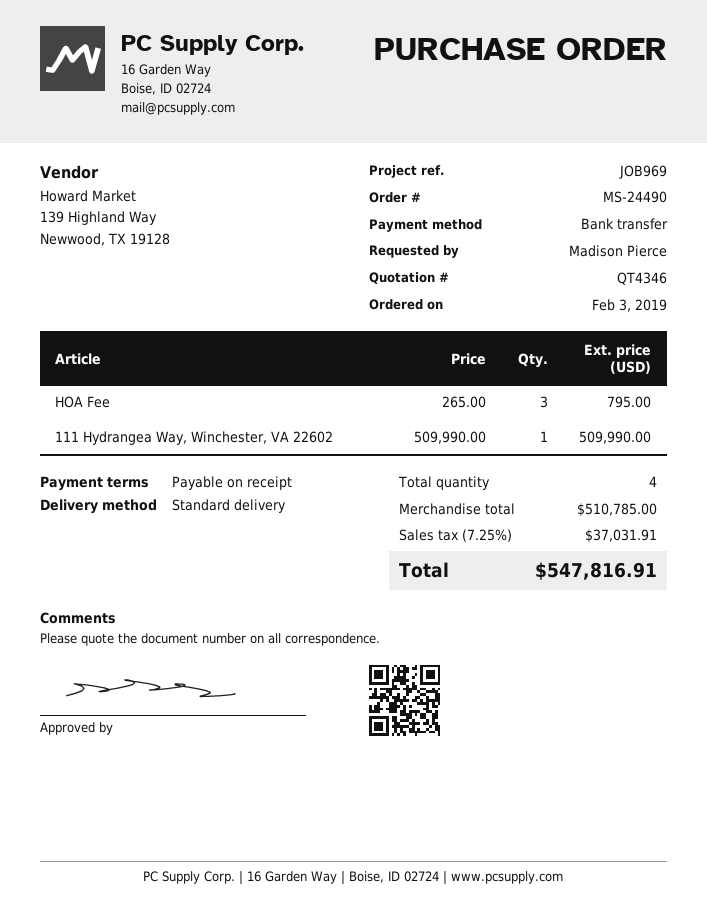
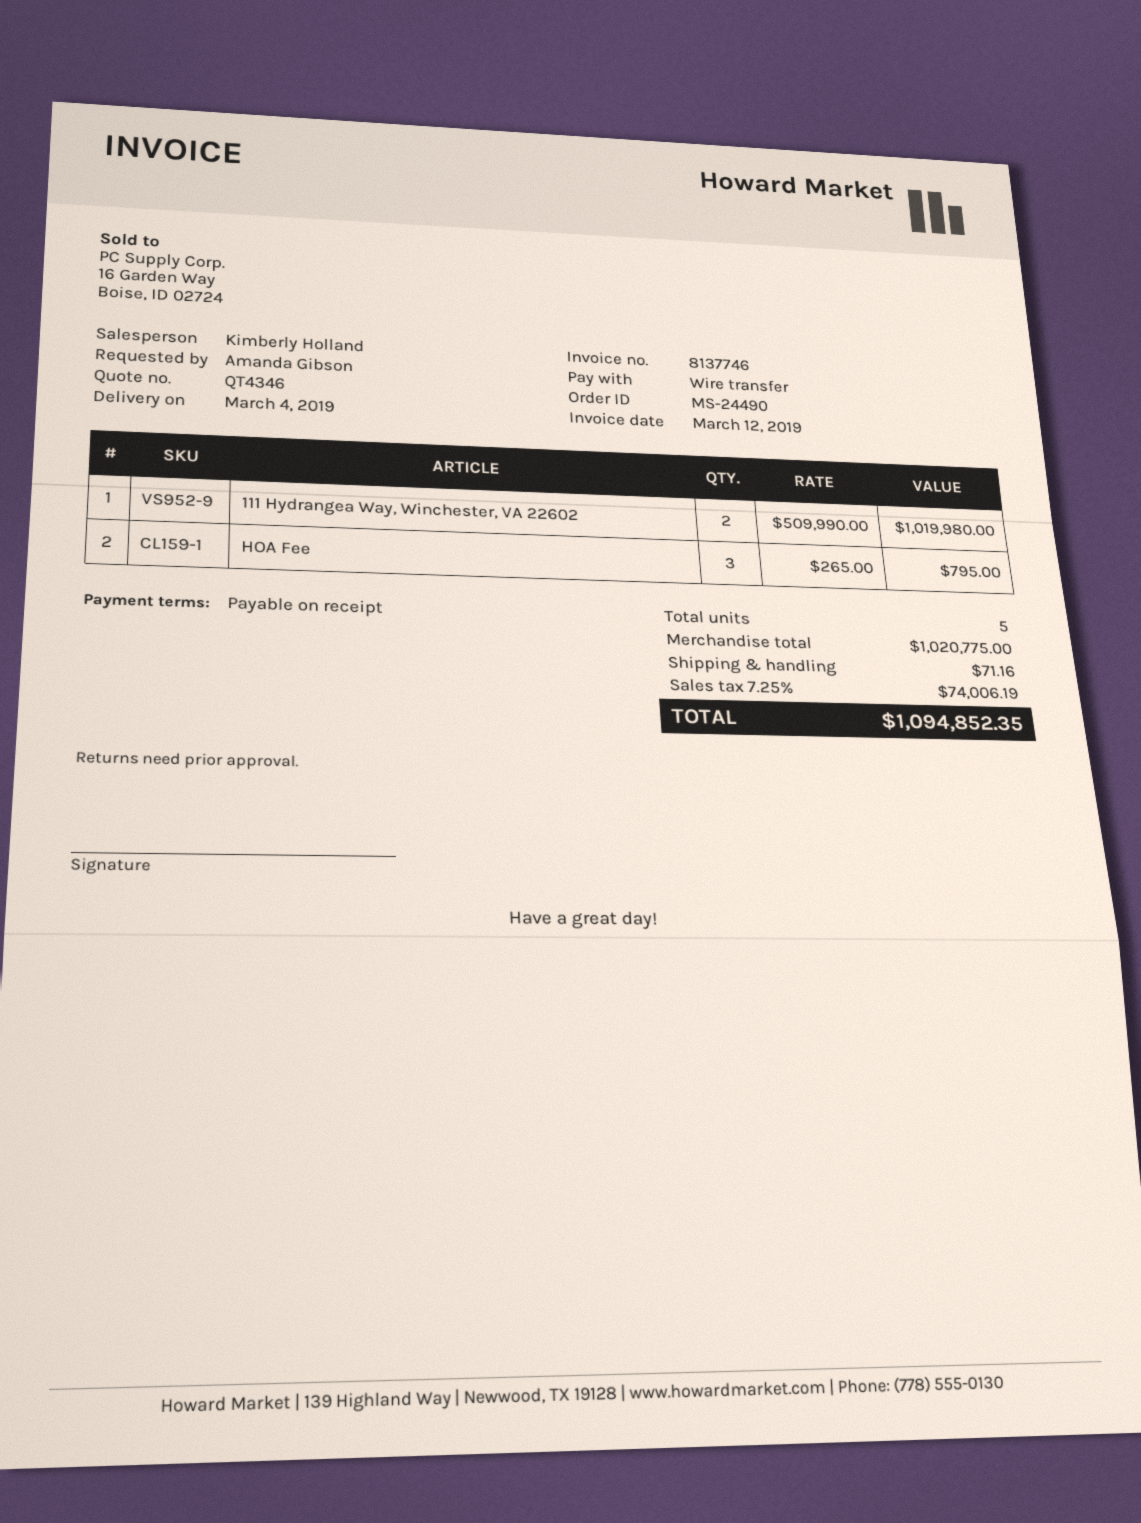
ordered by: Madison Pierce -> Amanda Gibson
111 Hydrangea Way, Winchester, VA 22602: 1 x 509990.00 = 509990.00 -> 2 x 509990.00 = 1019980.00
total quantity: 4 -> 5
subtotal: 510785.00 -> 1020775.00
shipping: none -> 71.16
tax: 7.25% = 37031.91 -> 7.25% = 74006.19
total: 547816.91 -> 1094852.35

